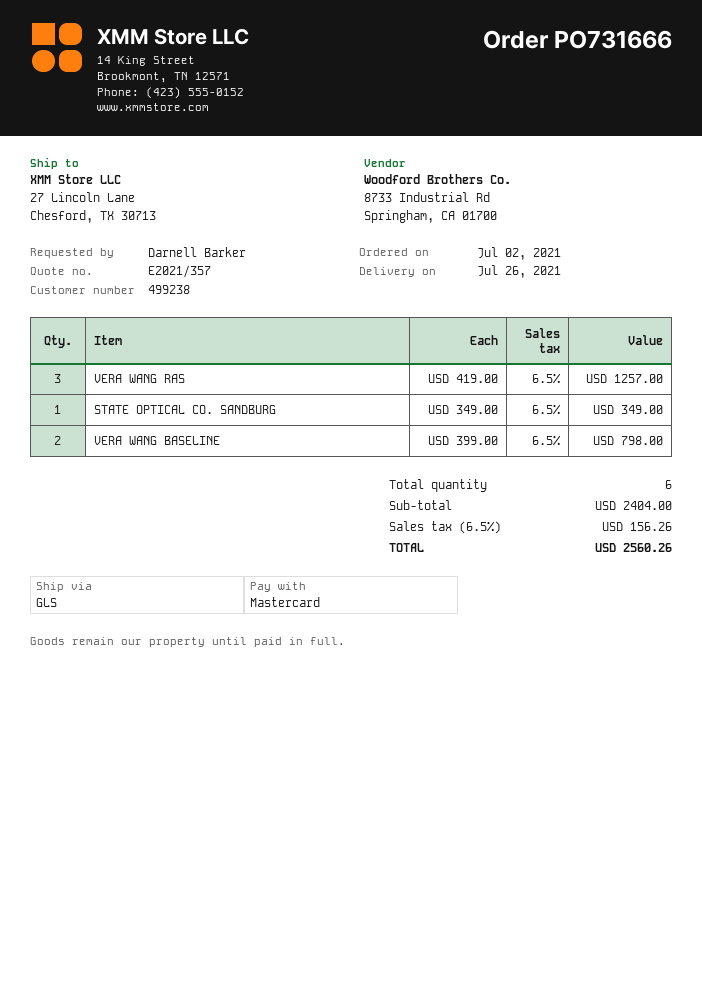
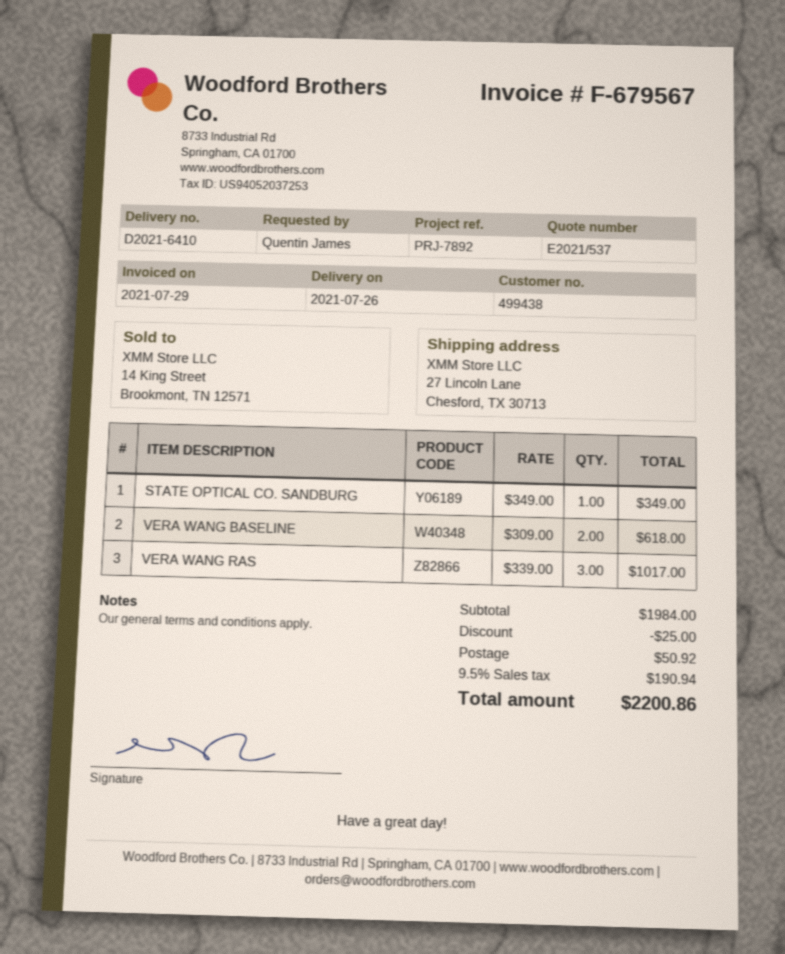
quote number: E2021/357 -> E2021/537
customer number: 499238 -> 499438
ordered by: Darnell Barker -> Quentin James
VERA WANG RAS: 3 x 419.00 = 1257.00 -> 3 x 339.00 = 1017.00
VERA WANG BASELINE: 2 x 399.00 = 798.00 -> 2 x 309.00 = 618.00
subtotal: 2404.00 -> 1984.00
discount: none -> 25.00
shipping: none -> 50.92
tax: 6.5% = 156.26 -> 9.5% = 190.94
total: 2560.26 -> 2200.86

